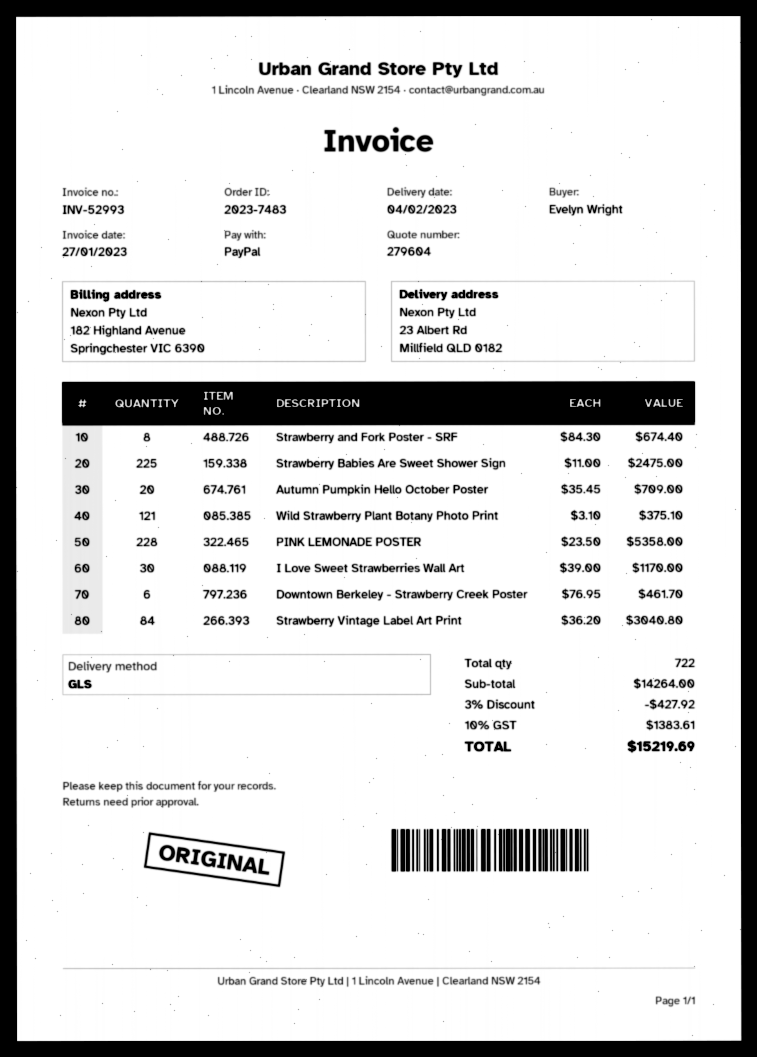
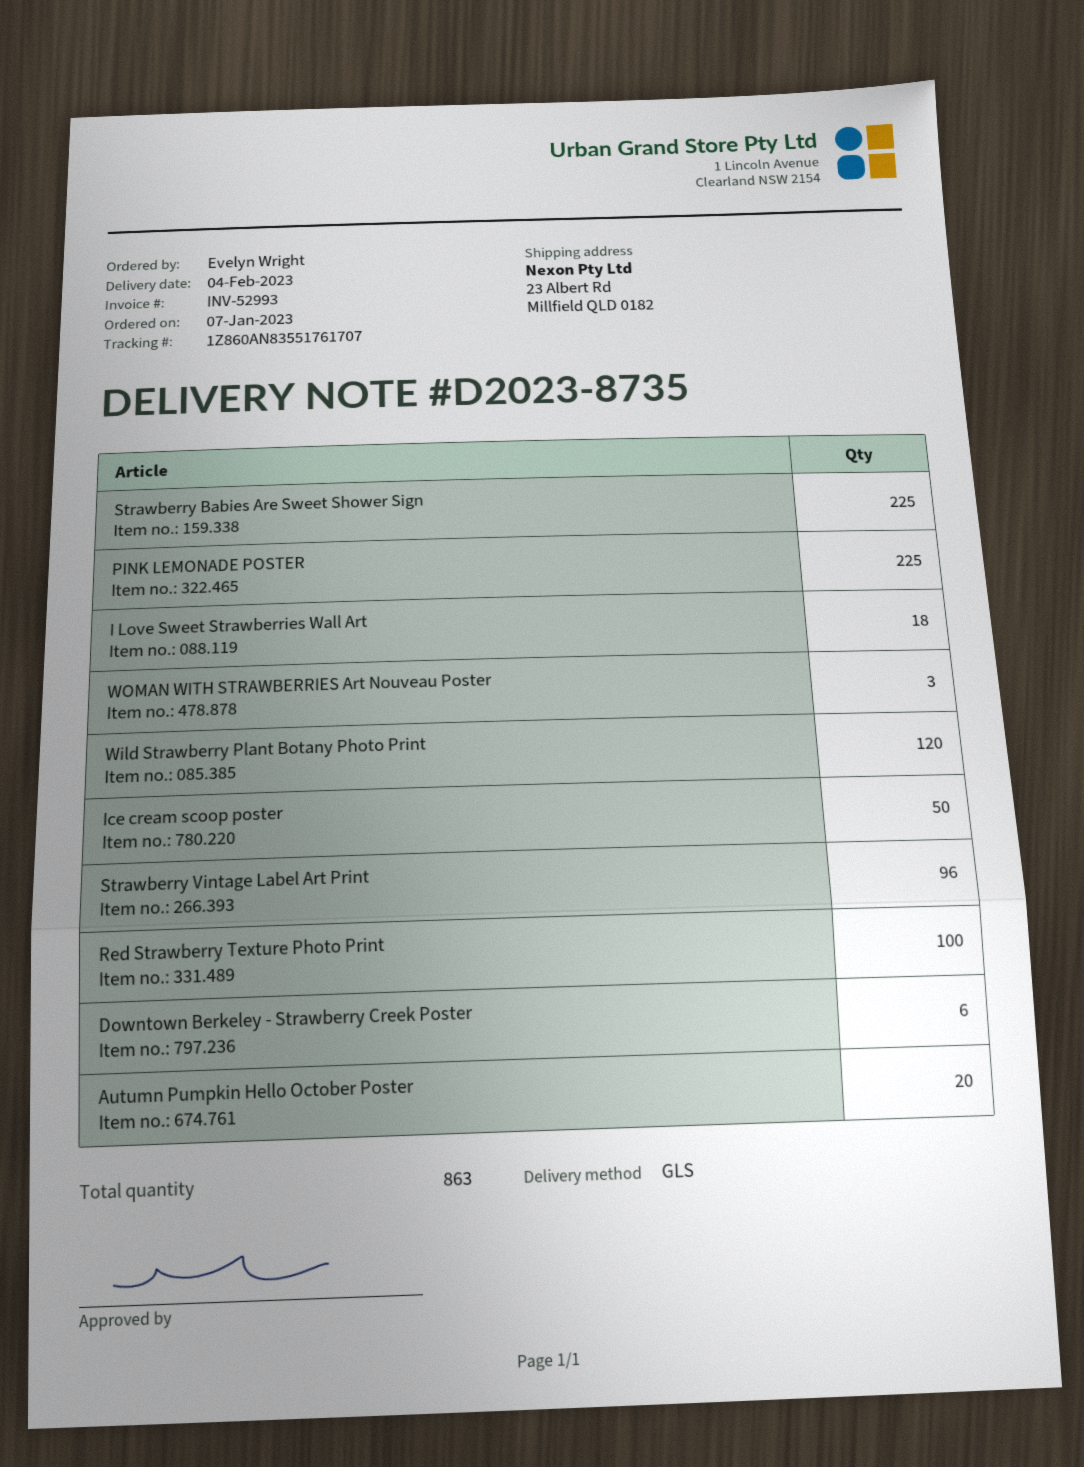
Strawberry and Fork Poster - SRF: 8 -> none
Wild Strawberry Plant Botany Photo Print: 121 -> 120
PINK LEMONADE POSTER: 228 -> 225
I Love Sweet Strawberries Wall Art: 30 -> 18
Strawberry Vintage Label Art Print: 84 -> 96
WOMAN WITH STRAWBERRIES Art Nouveau Poster: none -> 3
Ice cream scoop poster: none -> 50
Red Strawberry Texture Photo Print: none -> 100
total quantity: 722 -> 863

